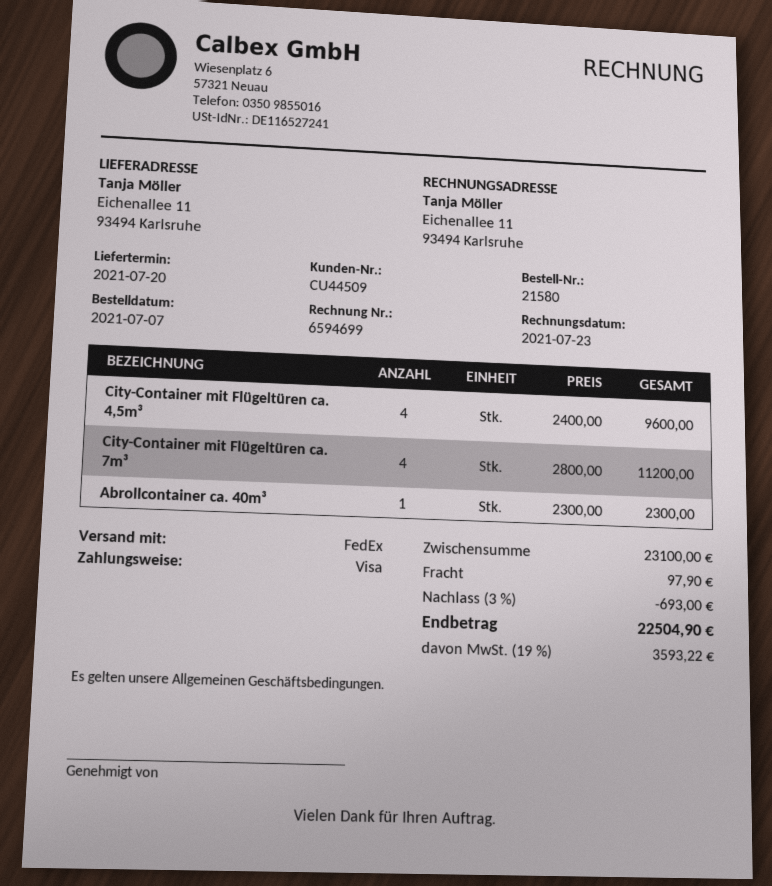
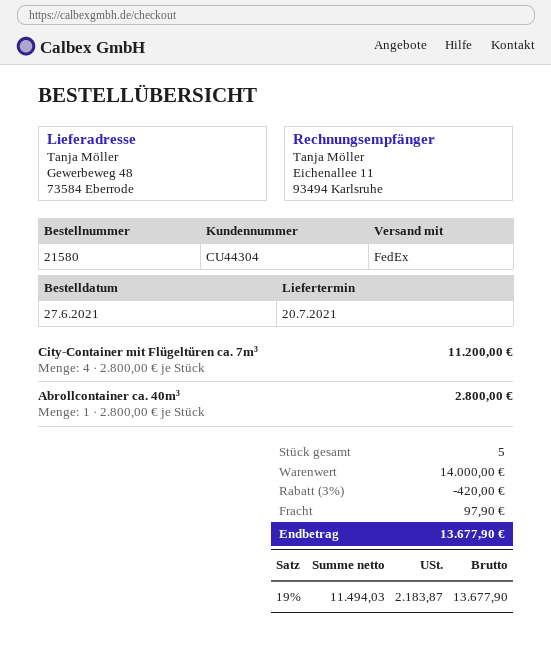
order date: 2021-07-07 -> 2021-06-27
customer number: CU44509 -> CU44304
ship to: Eichenallee 11, 93494 Karlsruhe -> Gewerbeweg 48, 73584 Eberrode
City-Container mit Flügeltüren ca. 4,5m³: 4 x 2400.00 = 9600.00 -> none
Abrollcontainer ca. 40m³: 1 x 2300.00 = 2300.00 -> 1 x 2800.00 = 2800.00
subtotal: 23100.00 -> 14000.00
discount: 3% = 693.00 -> 3% = 420.00
tax: 19% = 3593.22 -> 19% = 2183.87
total: 22504.90 -> 13677.90

